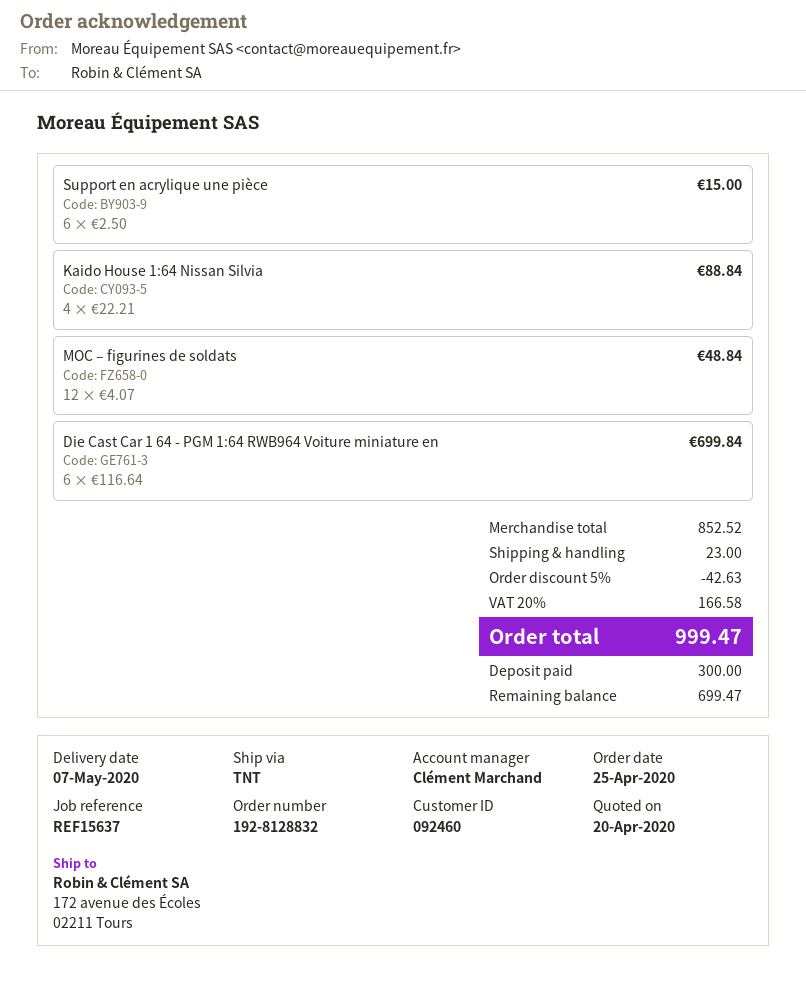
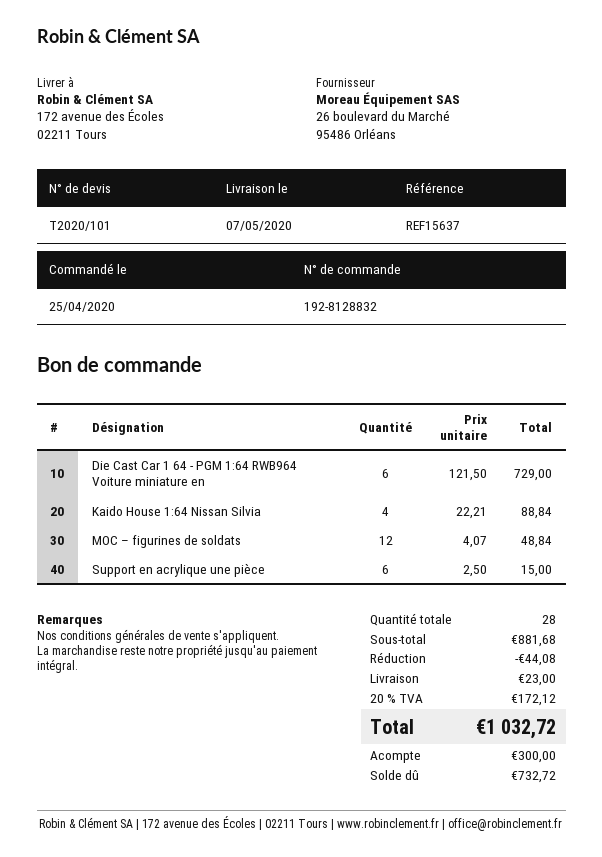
Die Cast Car 1 64 - PGM 1:64 RWB964 Voiture miniature en: 6 x 116.64 = 699.84 -> 6 x 121.50 = 729.00
subtotal: 852.52 -> 881.68
discount: 42.63 -> 44.08
tax: 20% = 166.58 -> 20% = 172.12
total: 999.47 -> 1032.72
balance: 699.47 -> 732.72

